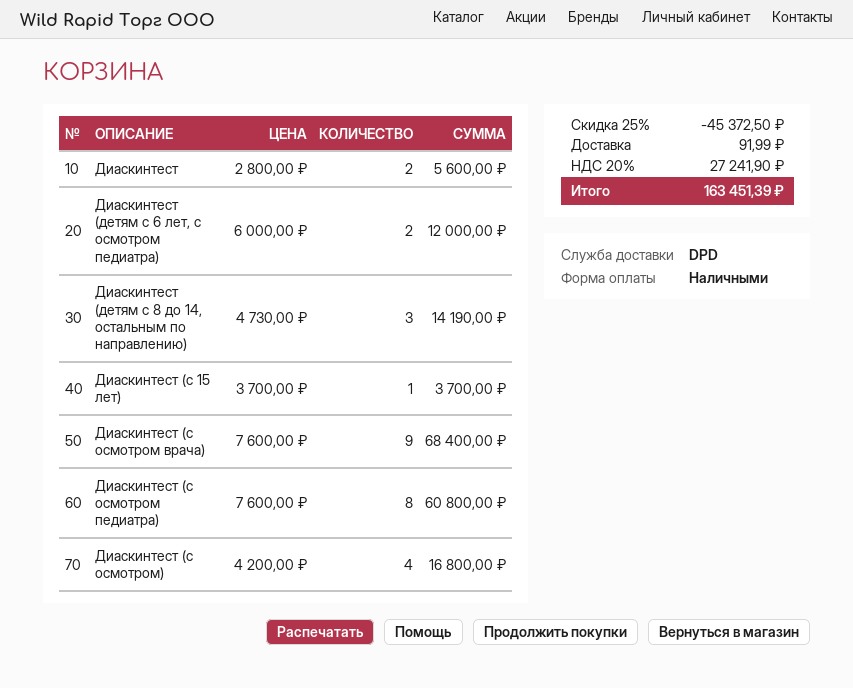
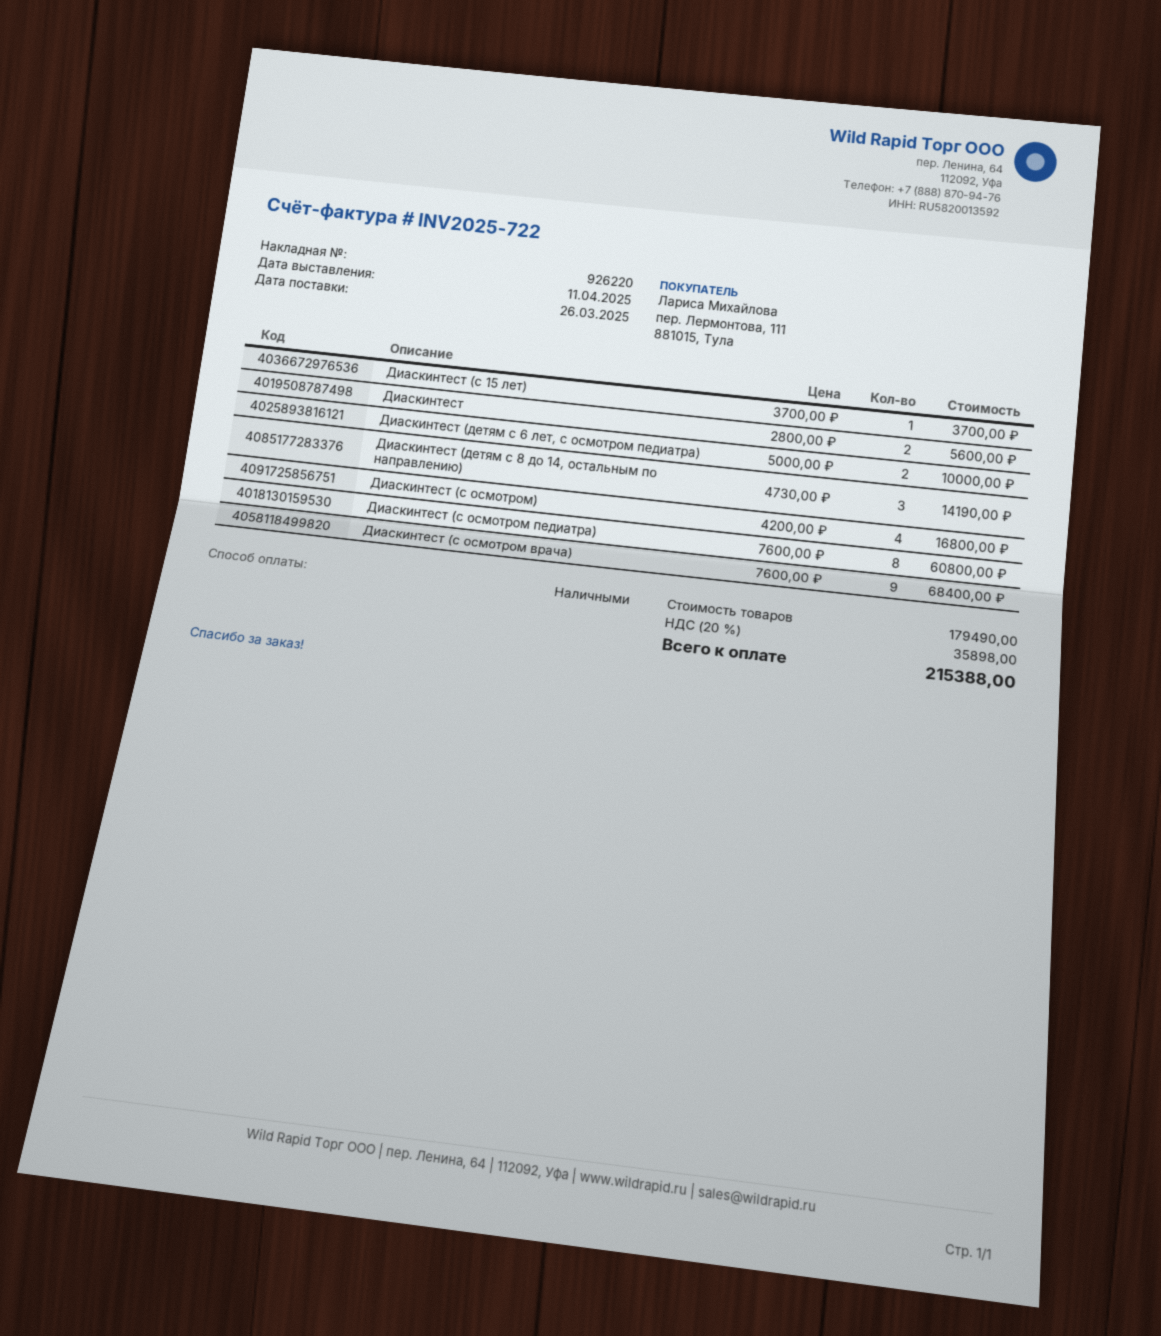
Диаскинтест (детям с 6 лет, с осмотром педиатра): 2 x 6000.00 = 12000.00 -> 2 x 5000.00 = 10000.00
discount: 25% = 45372.50 -> none
shipping: 91.99 -> none
tax: 20% = 27241.90 -> 20% = 35898.00
total: 163451.39 -> 215388.00

